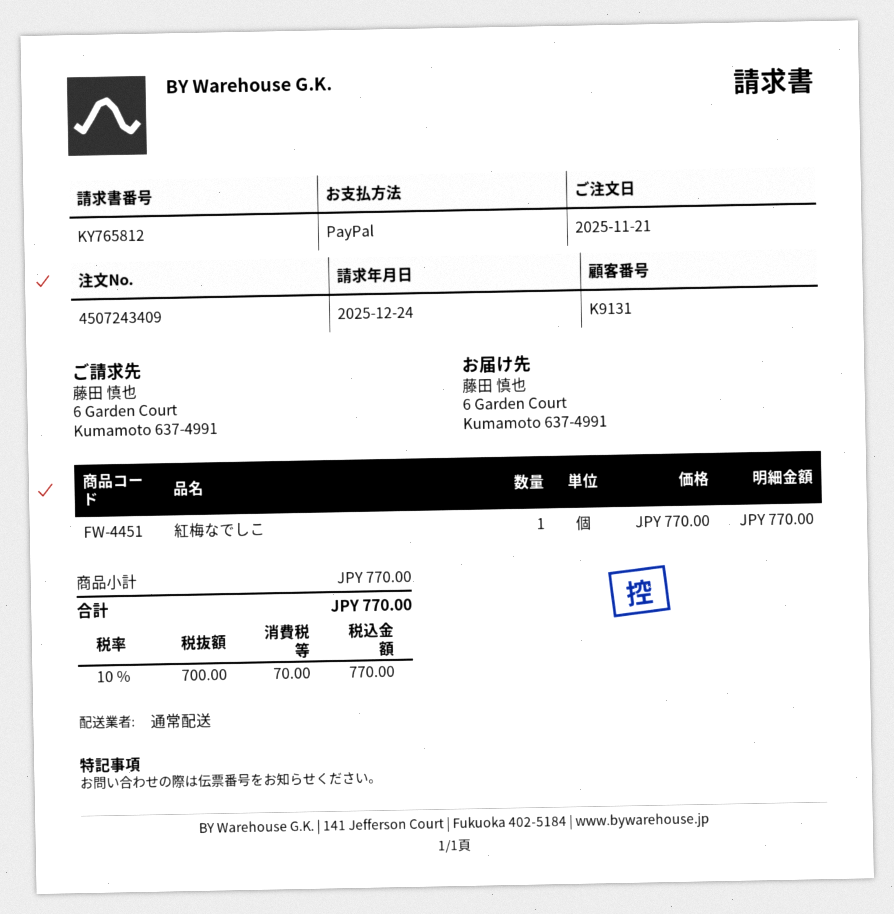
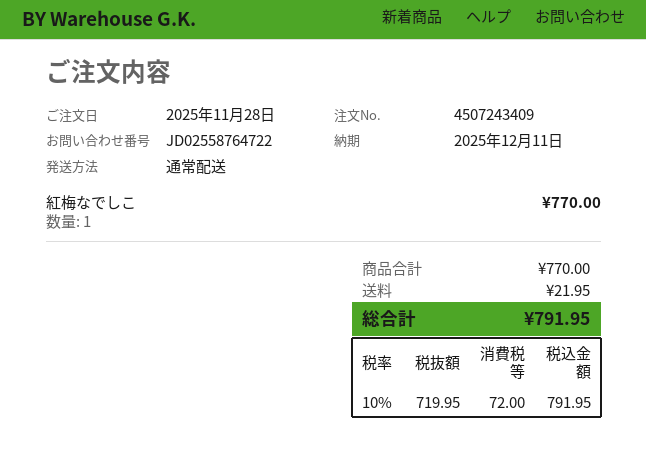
order date: 2025-11-21 -> 2025-11-28
shipping: none -> 21.95
net: 700.00 -> 719.95
tax: 10% = 70.00 -> 10% = 72.00
total: 770.00 -> 791.95

